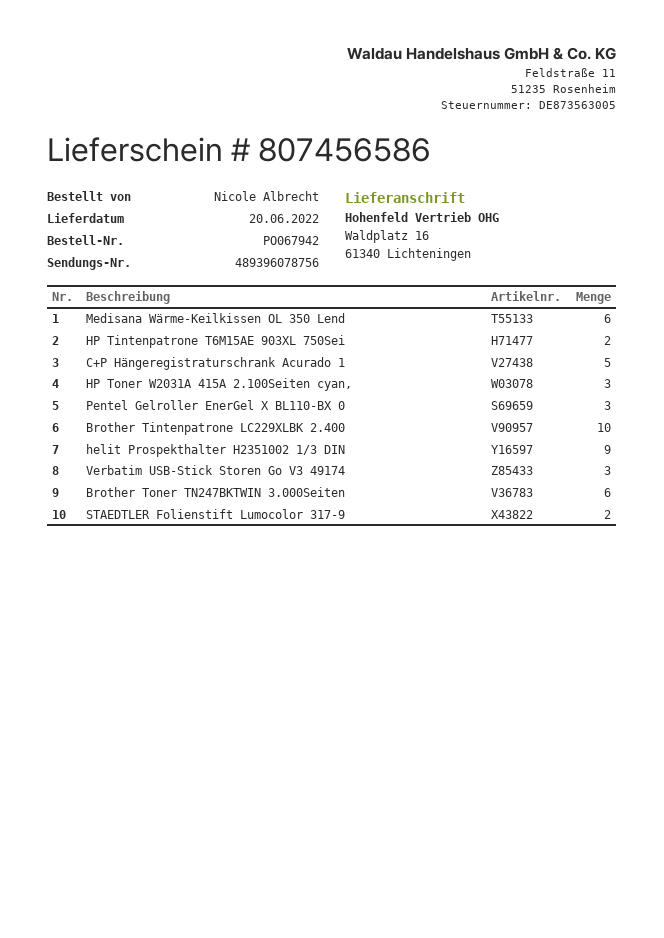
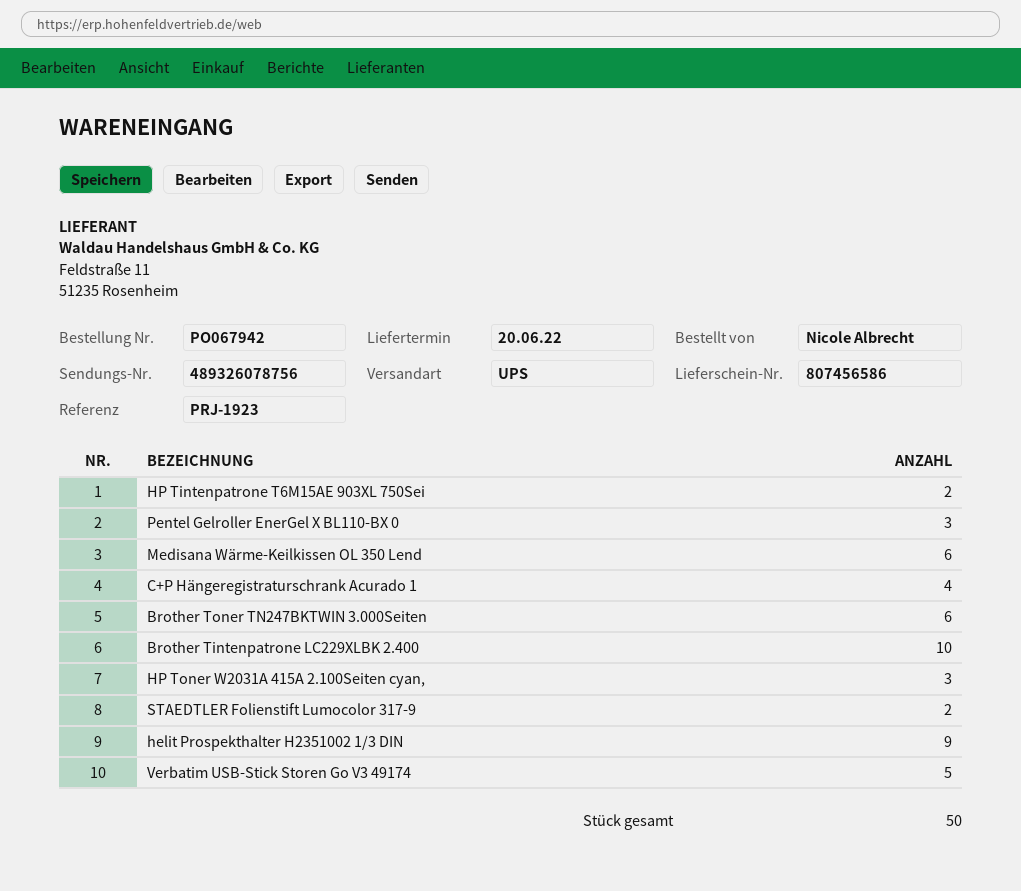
tracking number: 489396078756 -> 489326078756
C+P Hängeregistraturschrank Acurado 1: 5 -> 4
Verbatim USB-Stick Storen Go V3 49174: 3 -> 5

